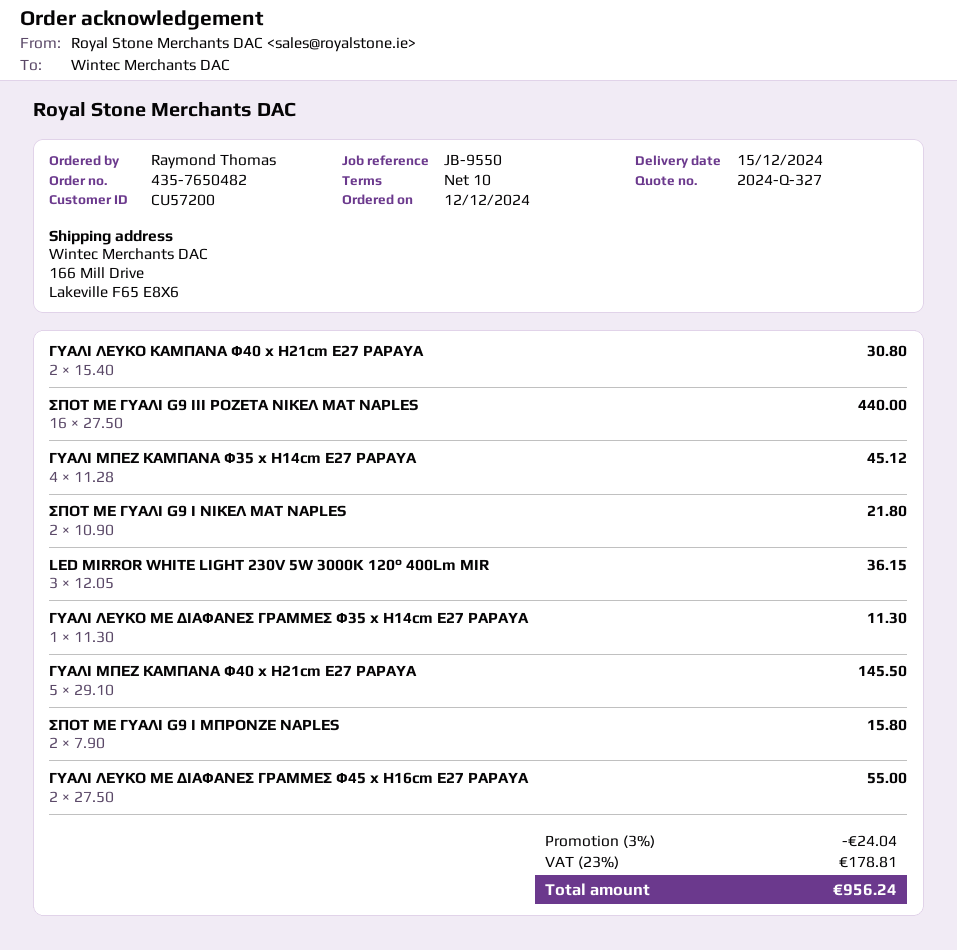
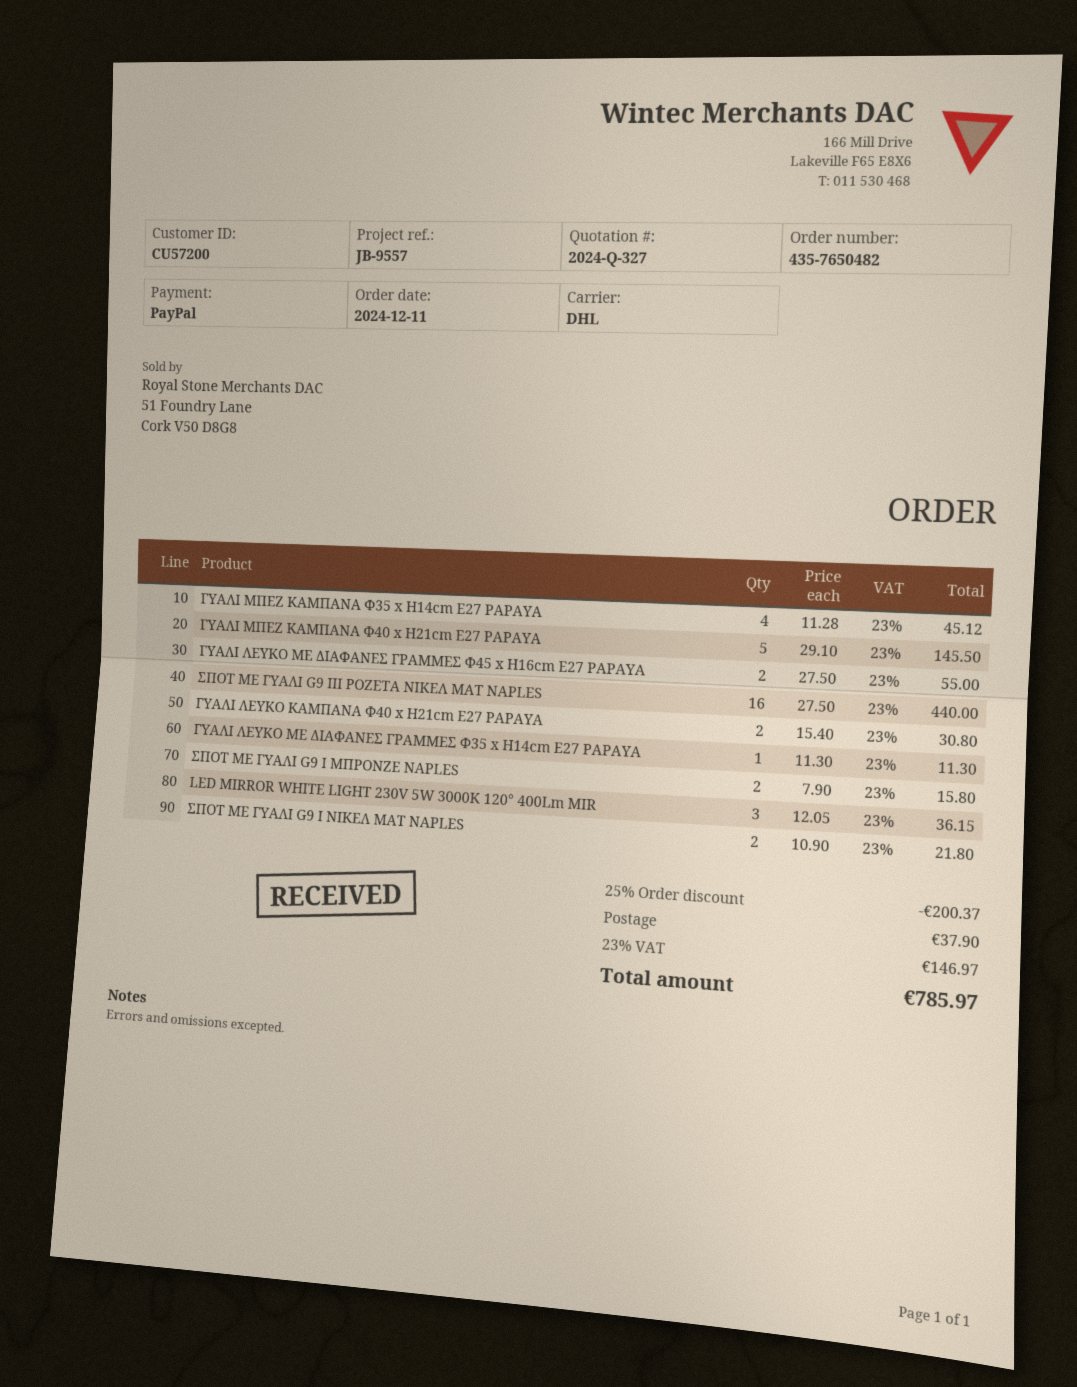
order date: 2024-12-12 -> 2024-12-11
reference: JB-9550 -> JB-9557
discount: 3% = 24.04 -> 25% = 200.37
shipping: none -> 37.90
tax: 23% = 178.81 -> 23% = 146.97
total: 956.24 -> 785.97

